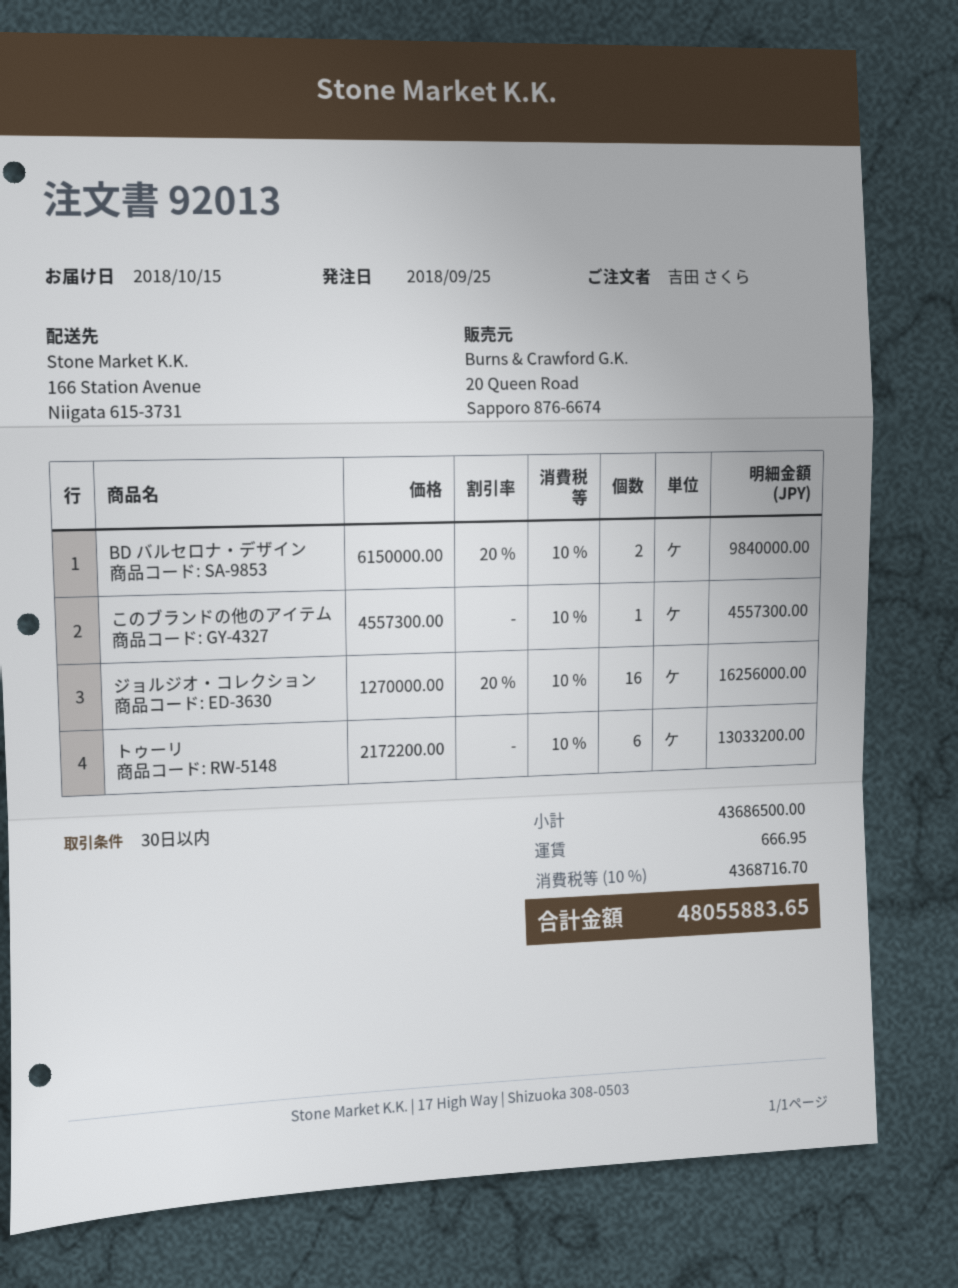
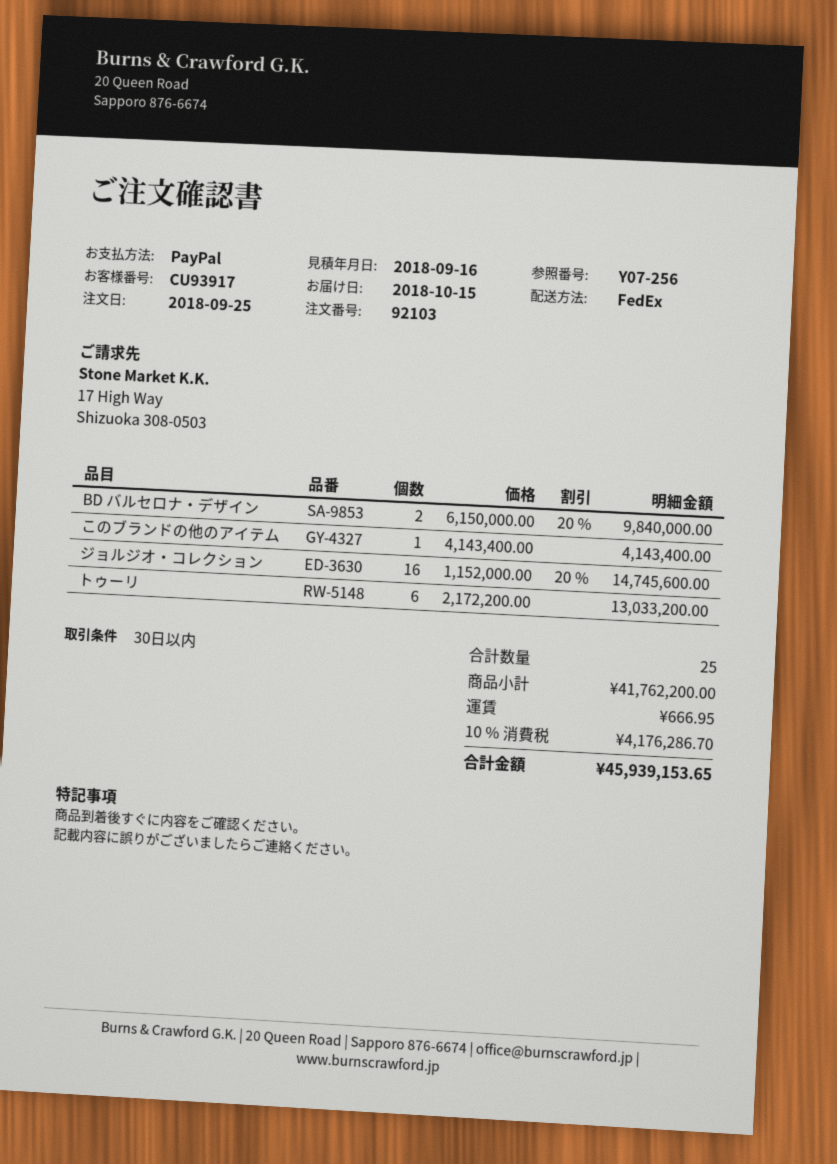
order number: 92013 -> 92103
このブランドの他のアイテム: 1 x 4557300.00 = 4557300.00 -> 1 x 4143400.00 = 4143400.00
ジョルジオ・コレクション: 16 x 1270000.00 - 20% = 16256000.00 -> 16 x 1152000.00 - 20% = 14745600.00
subtotal: 43686500.00 -> 41762200.00
tax: 10% = 4368716.70 -> 10% = 4176286.70
total: 48055883.65 -> 45939153.65

